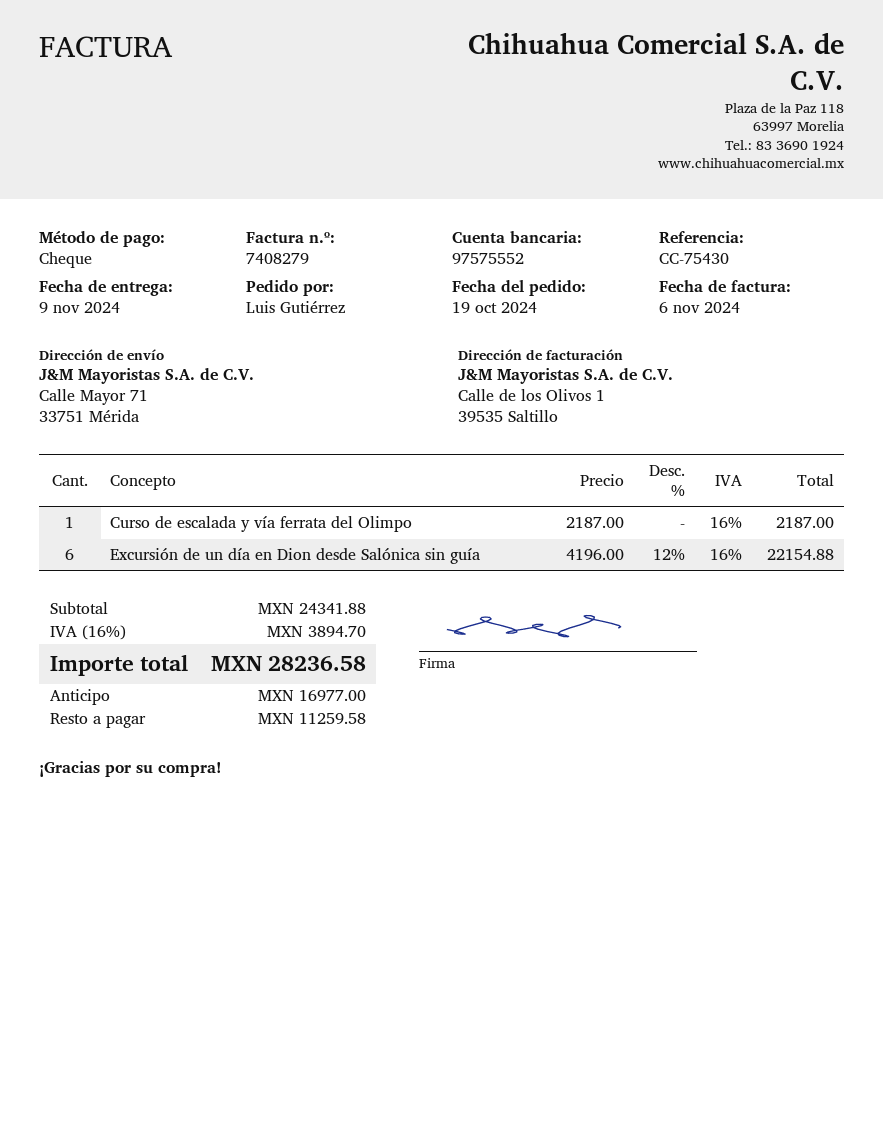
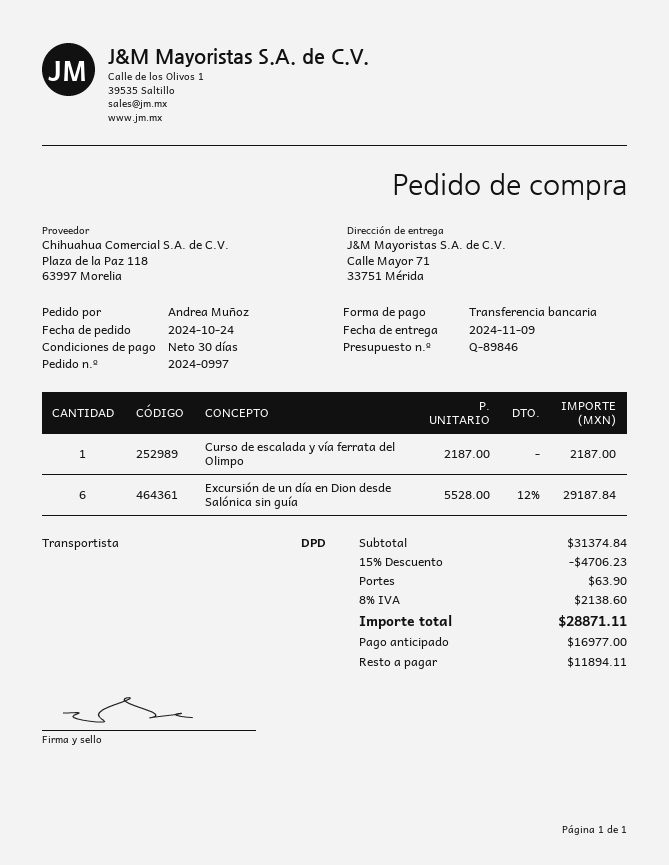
order date: 2024-10-19 -> 2024-10-24
ordered by: Luis Gutiérrez -> Andrea Muñoz
payment method: cheque -> bank transfer
Excursión de un día en Dion desde Salónica sin guía: 6 x 4196.00 - 12% = 22154.88 -> 6 x 5528.00 - 12% = 29187.84
subtotal: 24341.88 -> 31374.84
discount: none -> 15% = 4706.23
shipping: none -> 63.90
tax: 16% = 3894.70 -> 8% = 2138.60
total: 28236.58 -> 28871.11
balance: 11259.58 -> 11894.11

